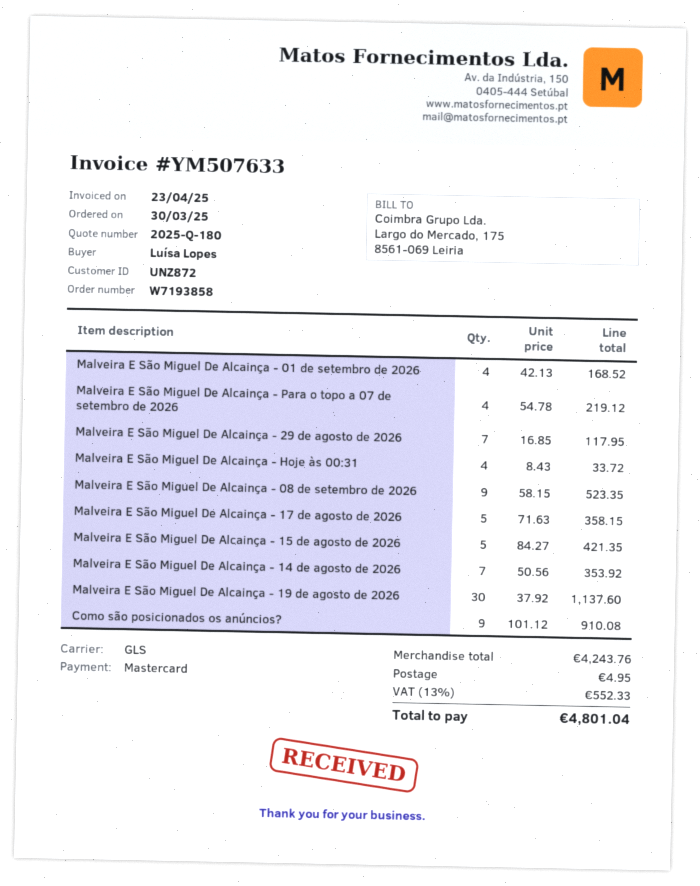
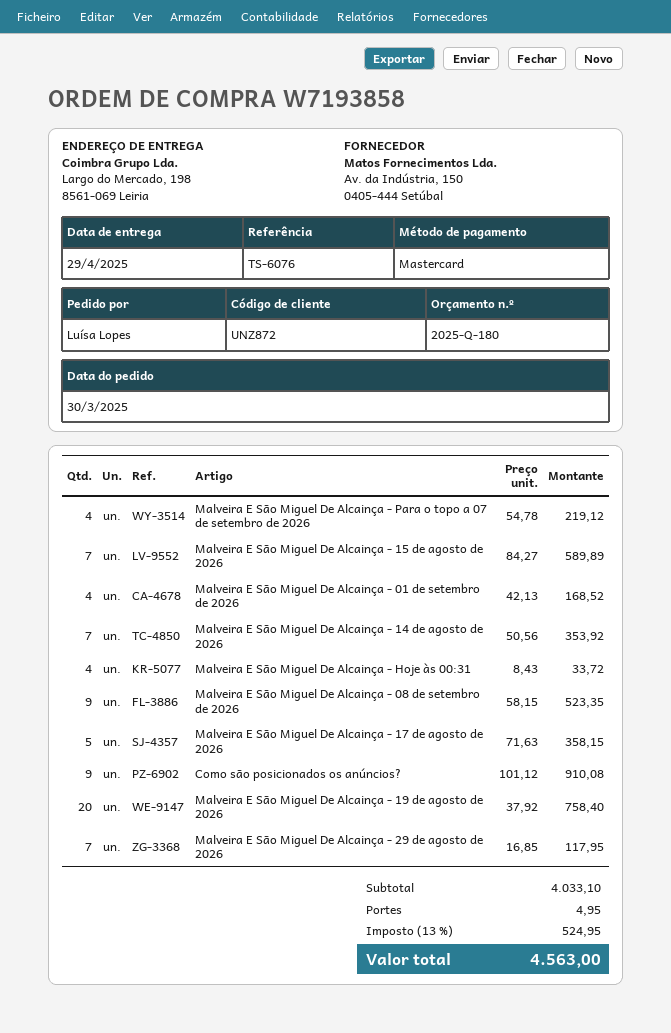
Malveira E São Miguel De Alcainça - 15 de agosto de 2026: 5 x 84.27 = 421.35 -> 7 x 84.27 = 589.89
Malveira E São Miguel De Alcainça - 19 de agosto de 2026: 30 x 37.92 = 1137.60 -> 20 x 37.92 = 758.40
subtotal: 4243.76 -> 4033.10
tax: 13% = 552.33 -> 13% = 524.95
total: 4801.04 -> 4563.00

